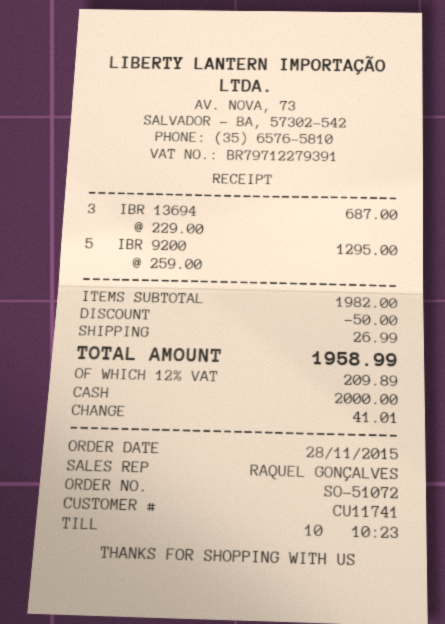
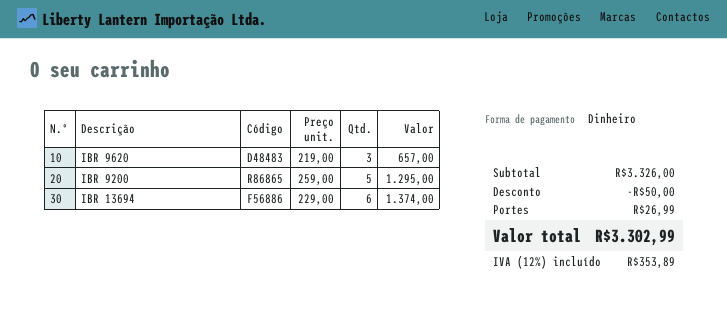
IBR 13694: 3 x 229.00 = 687.00 -> 6 x 229.00 = 1374.00
IBR 9620: none -> 3 x 219.00 = 657.00
subtotal: 1982.00 -> 3326.00
tax: 12% = 209.89 -> 12% = 353.89
total: 1958.99 -> 3302.99

